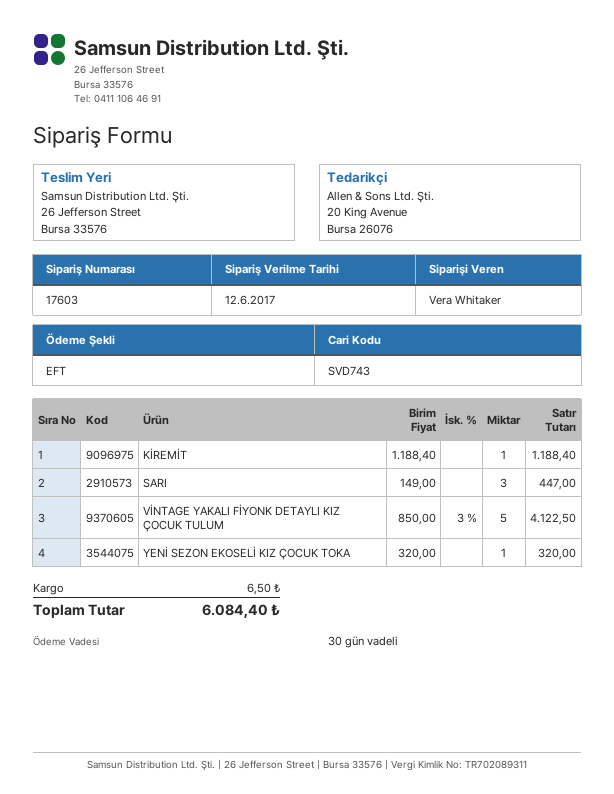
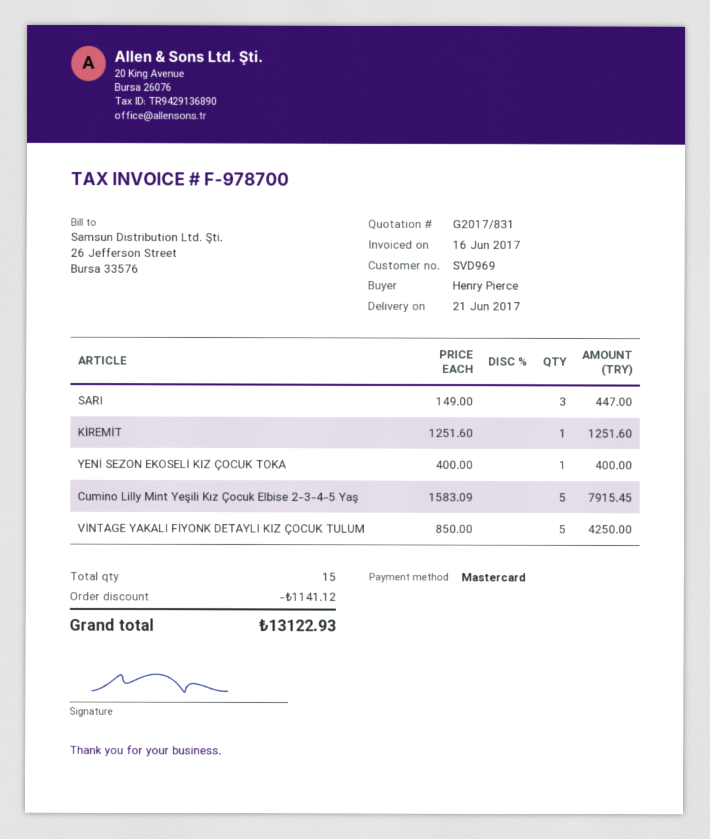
customer number: SVD743 -> SVD969
ordered by: Vera Whitaker -> Henry Pierce
payment method: bank transfer -> Mastercard
KİREMİT: 1 x 1188.40 = 1188.40 -> 1 x 1251.60 = 1251.60
VİNTAGE YAKALI FİYONK DETAYLI KIZ ÇOCUK TULUM: 5 x 850.00 - 3% = 4122.50 -> 5 x 850.00 = 4250.00
YENİ SEZON EKOSELİ KIZ ÇOCUK TOKA: 1 x 320.00 = 320.00 -> 1 x 400.00 = 400.00
Cumino Lilly Mint Yeşili Kız Çocuk Elbise 2-3-4-5 Yaş: none -> 5 x 1583.09 = 7915.45
discount: none -> 1141.12
shipping: 6.50 -> none
total: 6084.40 -> 13122.93

